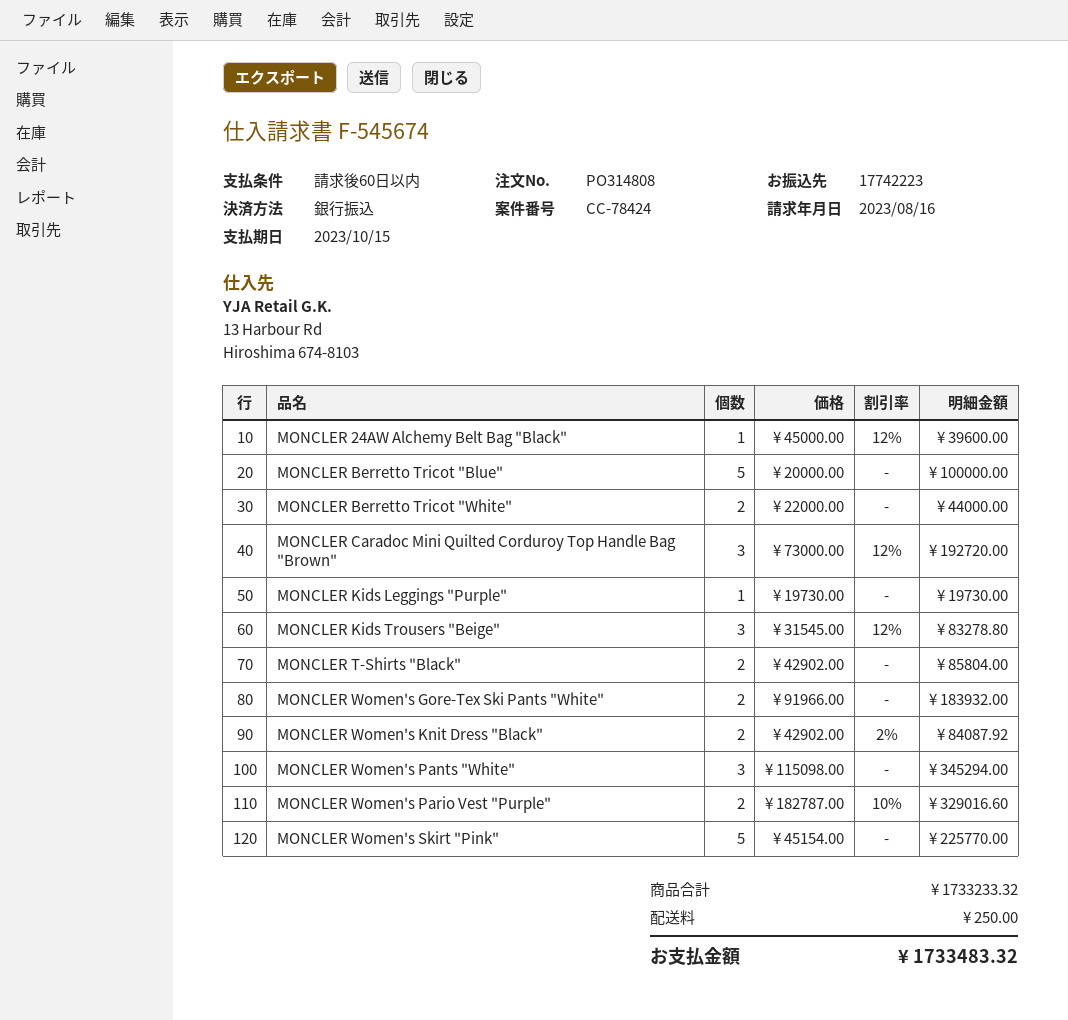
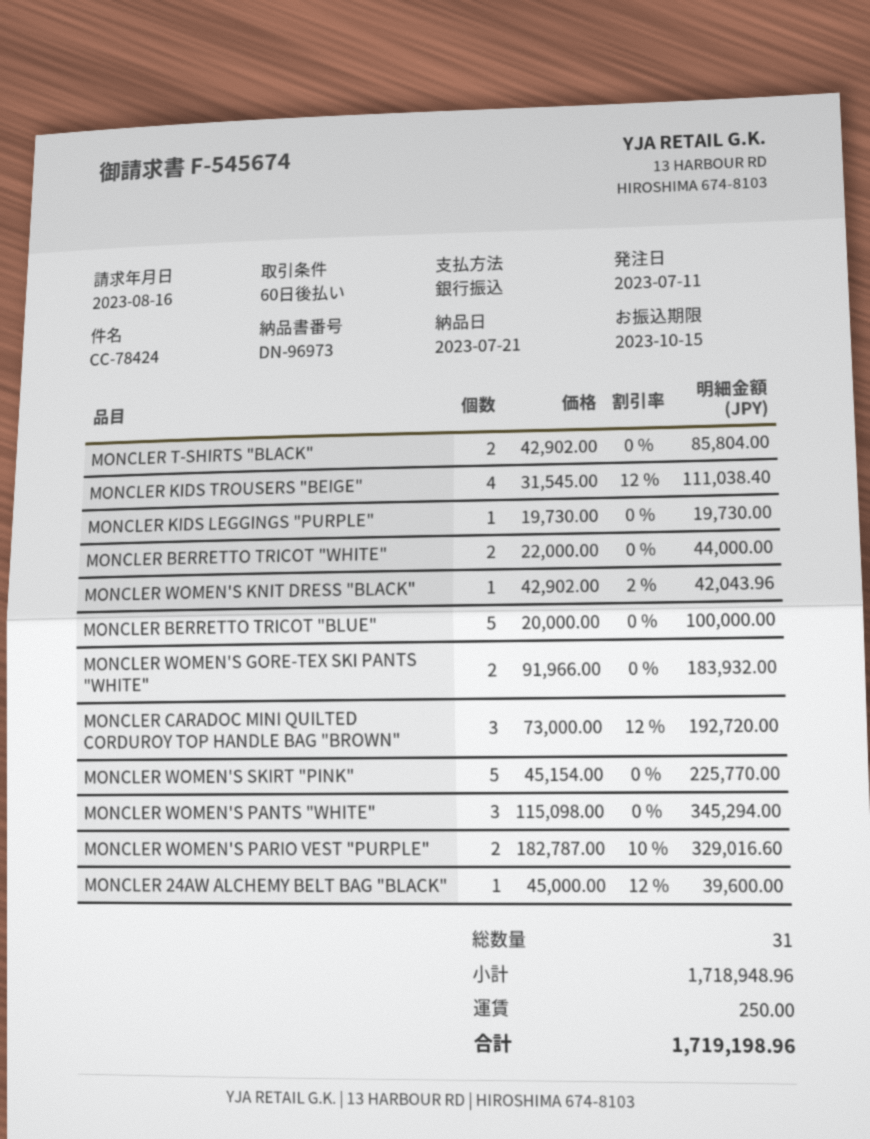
MONCLER Kids Trousers "Beige": 3 x 31545.00 - 12% = 83278.80 -> 4 x 31545.00 - 12% = 111038.40
MONCLER Women's Knit Dress "Black": 2 x 42902.00 - 2% = 84087.92 -> 1 x 42902.00 - 2% = 42043.96
subtotal: 1733233.32 -> 1718948.96
total: 1733483.32 -> 1719198.96

